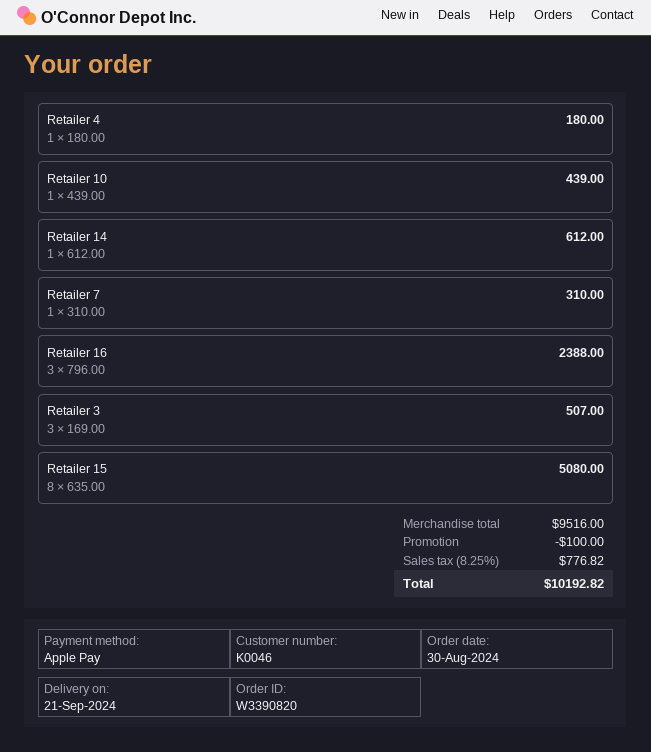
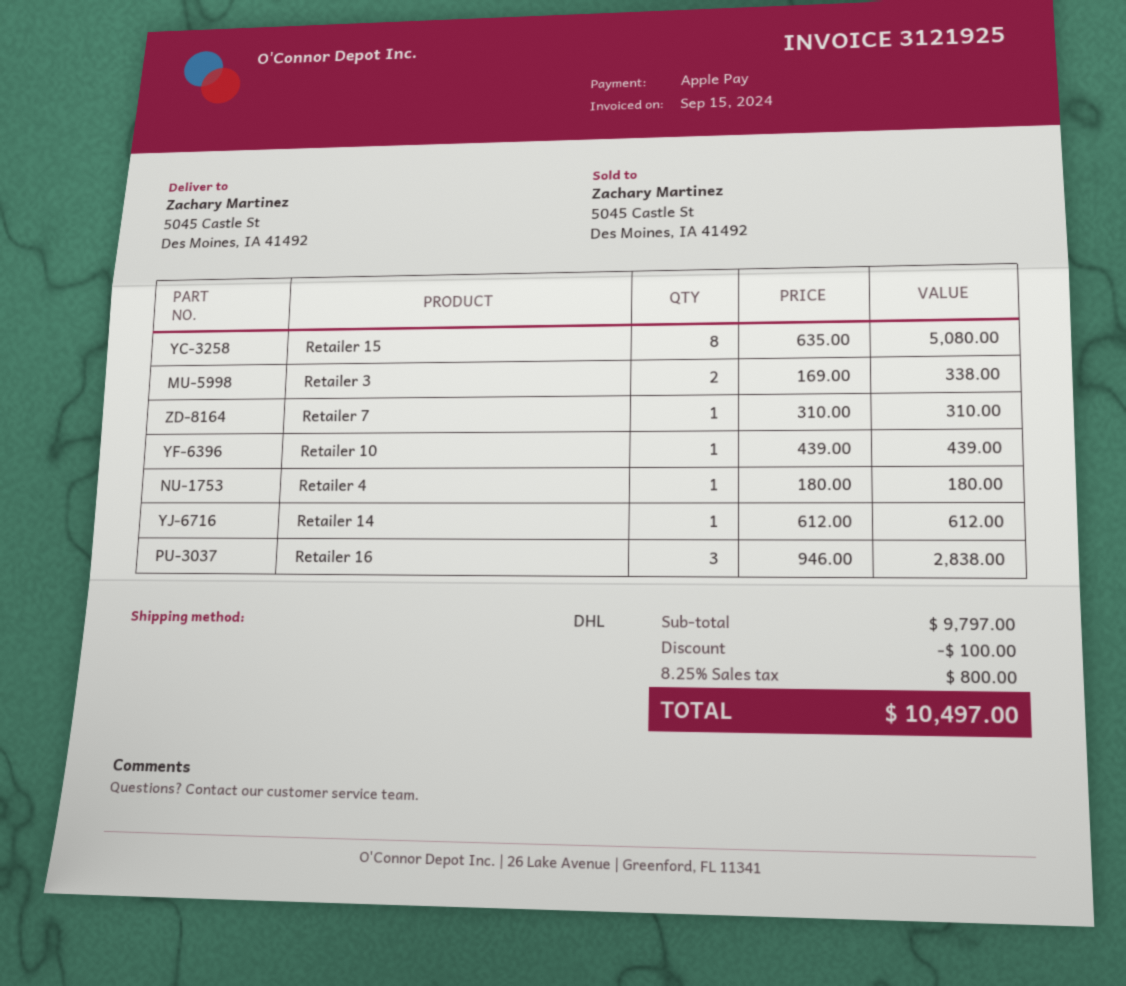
Retailer 16: 3 x 796.00 = 2388.00 -> 3 x 946.00 = 2838.00
Retailer 3: 3 x 169.00 = 507.00 -> 2 x 169.00 = 338.00
subtotal: 9516.00 -> 9797.00
tax: 8.25% = 776.82 -> 8.25% = 800.00
total: 10192.82 -> 10497.00

